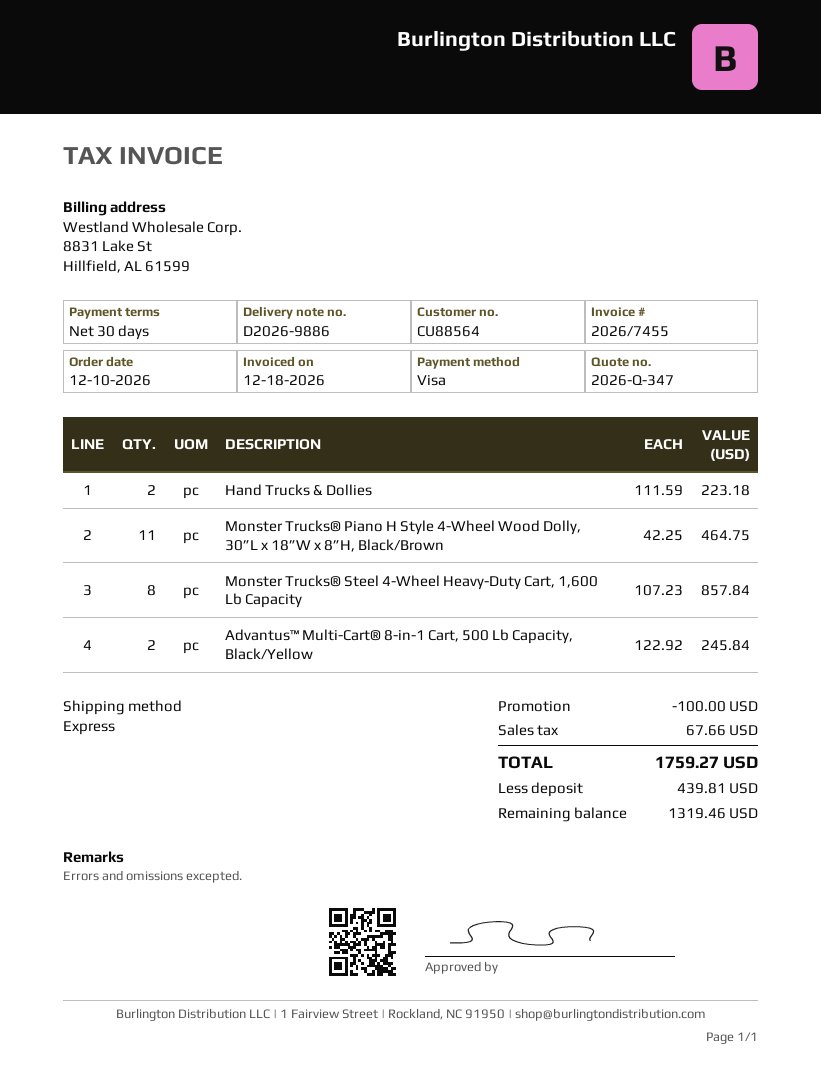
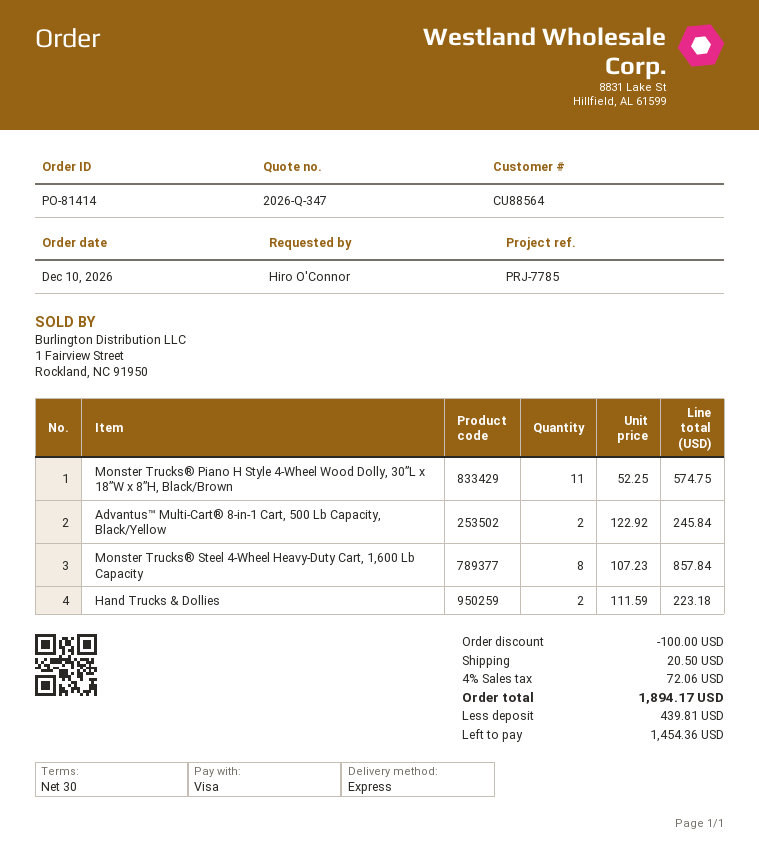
Monster Trucks® Piano H Style 4-Wheel Wood Dolly, 30”L x 18”W x 8”H, Black/Brown: 11 x 42.25 = 464.75 -> 11 x 52.25 = 574.75
shipping: none -> 20.50
tax: 67.66 -> 72.06
total: 1759.27 -> 1894.17
balance: 1319.46 -> 1454.36

